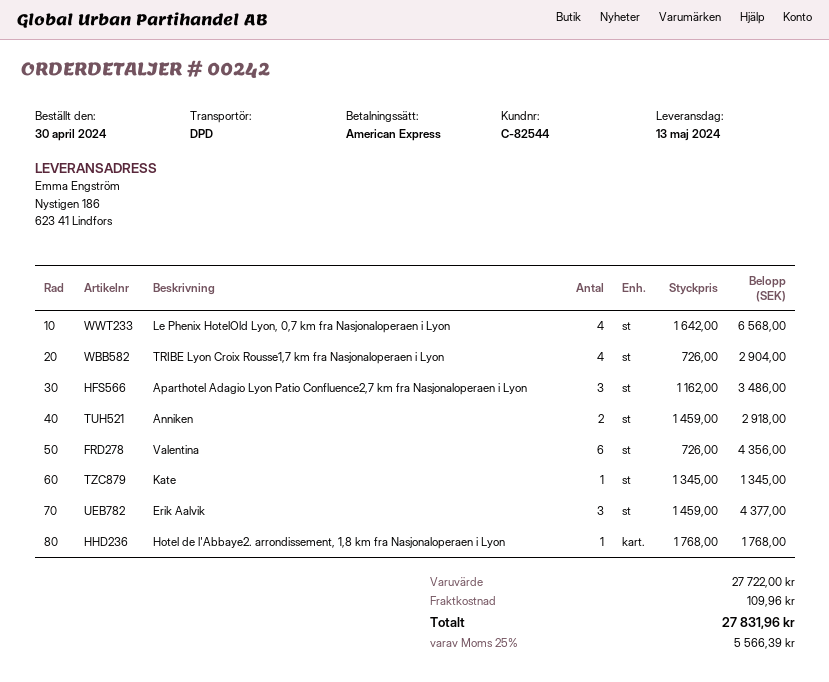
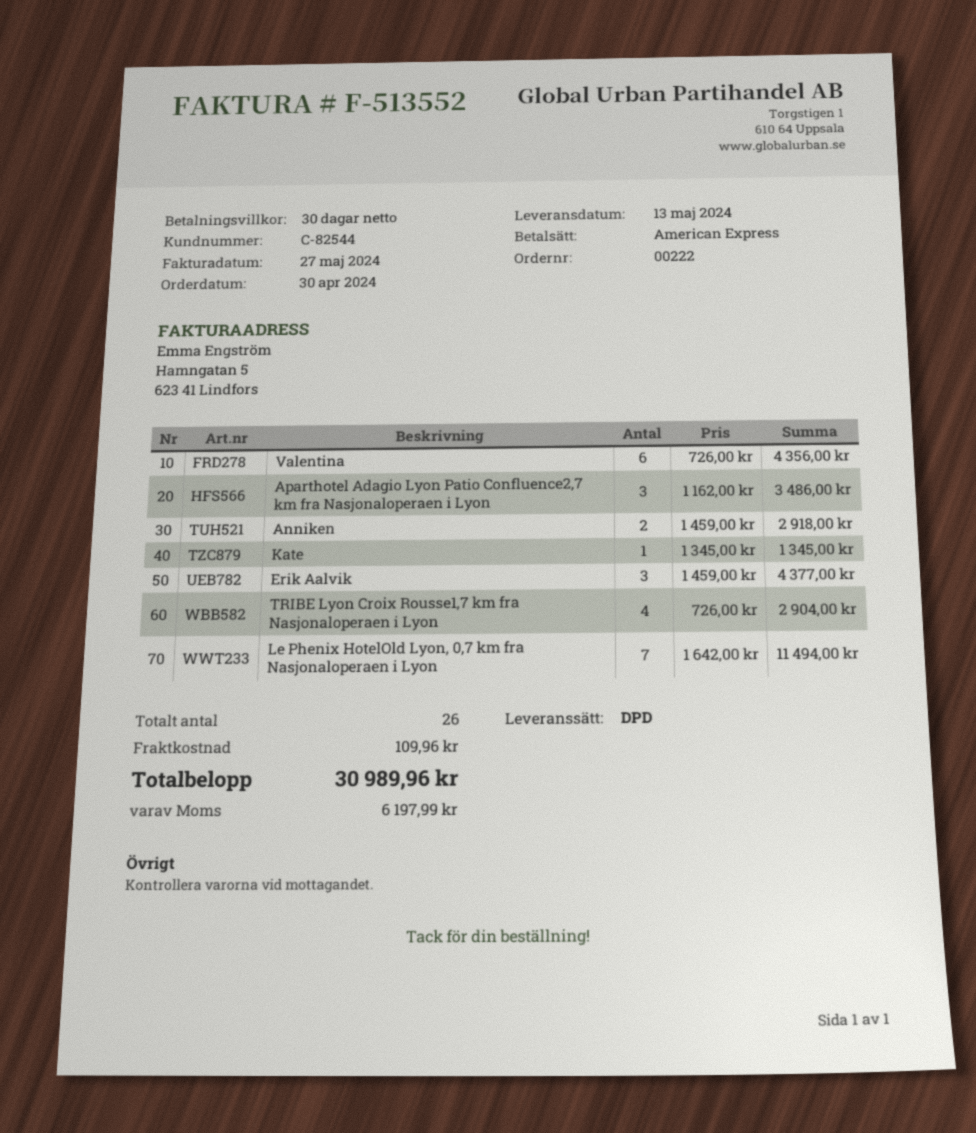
order number: 00242 -> 00222
Le Phenix HotelOld Lyon, 0,7 km fra Nasjonaloperaen i Lyon: 4 x 1642.00 = 6568.00 -> 7 x 1642.00 = 11494.00
Hotel de l'Abbaye2. arrondissement, 1,8 km fra Nasjonaloperaen i Lyon: 1 x 1768.00 = 1768.00 -> none
tax: 5566.39 -> 6197.99
total: 27831.96 -> 30989.96

